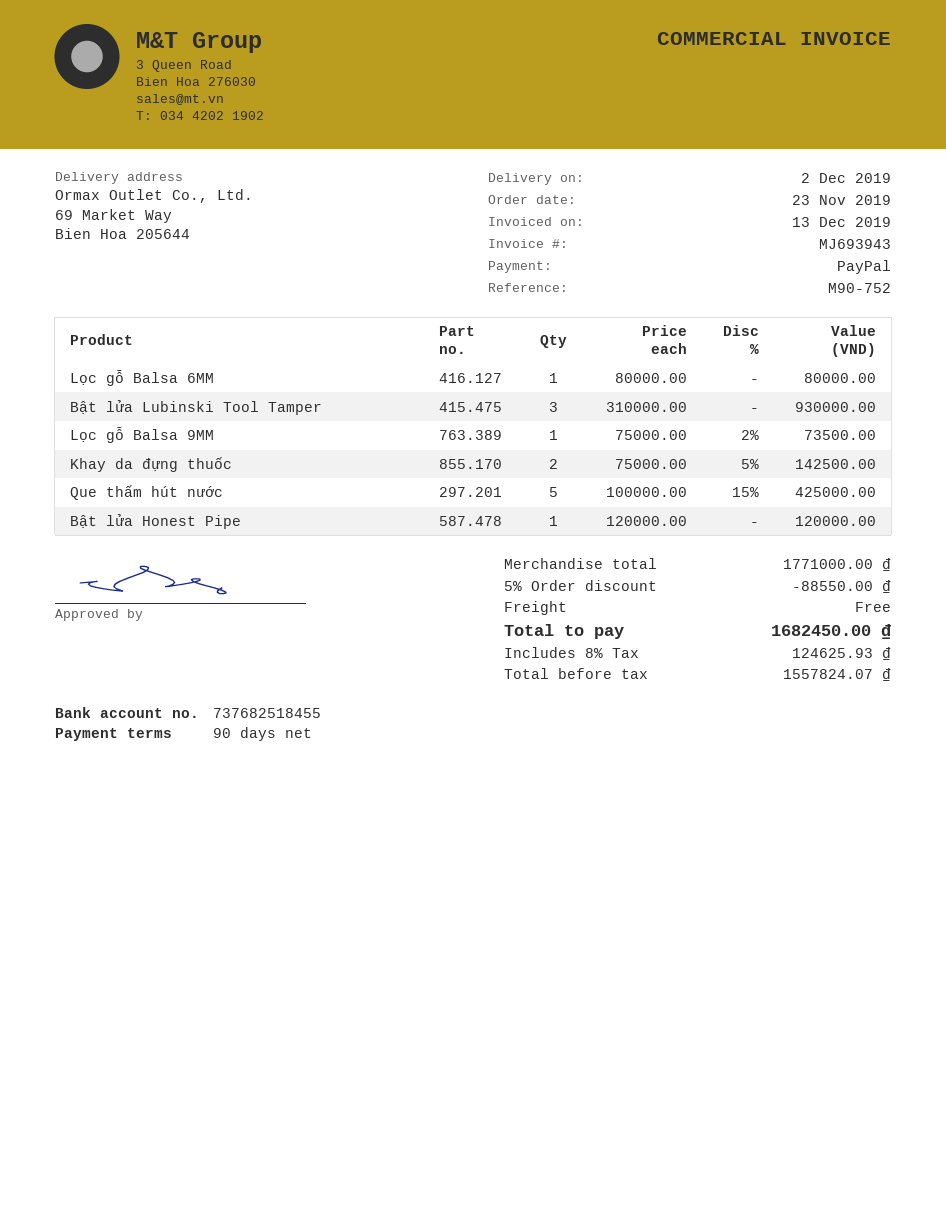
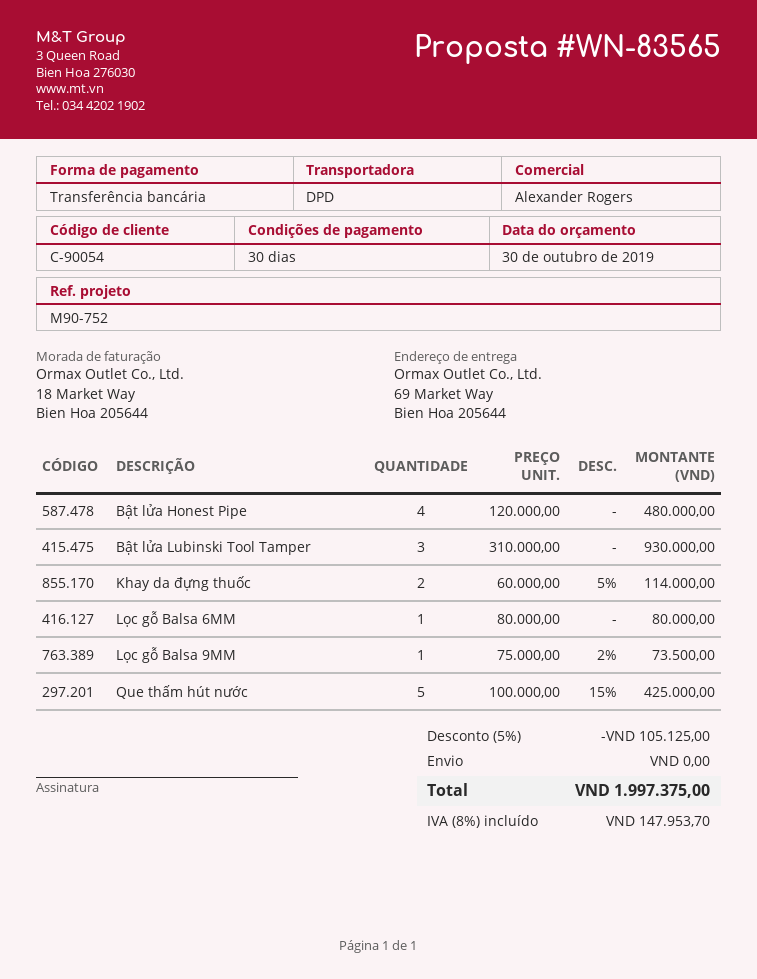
payment terms: 90 days -> 30 days
payment method: PayPal -> bank transfer
Khay da đựng thuốc: 2 x 75000.00 - 5% = 142500.00 -> 2 x 60000.00 - 5% = 114000.00
Bật lửa Honest Pipe: 1 x 120000.00 = 120000.00 -> 4 x 120000.00 = 480000.00
discount: 5% = 88550.00 -> 5% = 105125.00
tax: 8% = 124625.93 -> 8% = 147953.70
total: 1682450.00 -> 1997375.00

